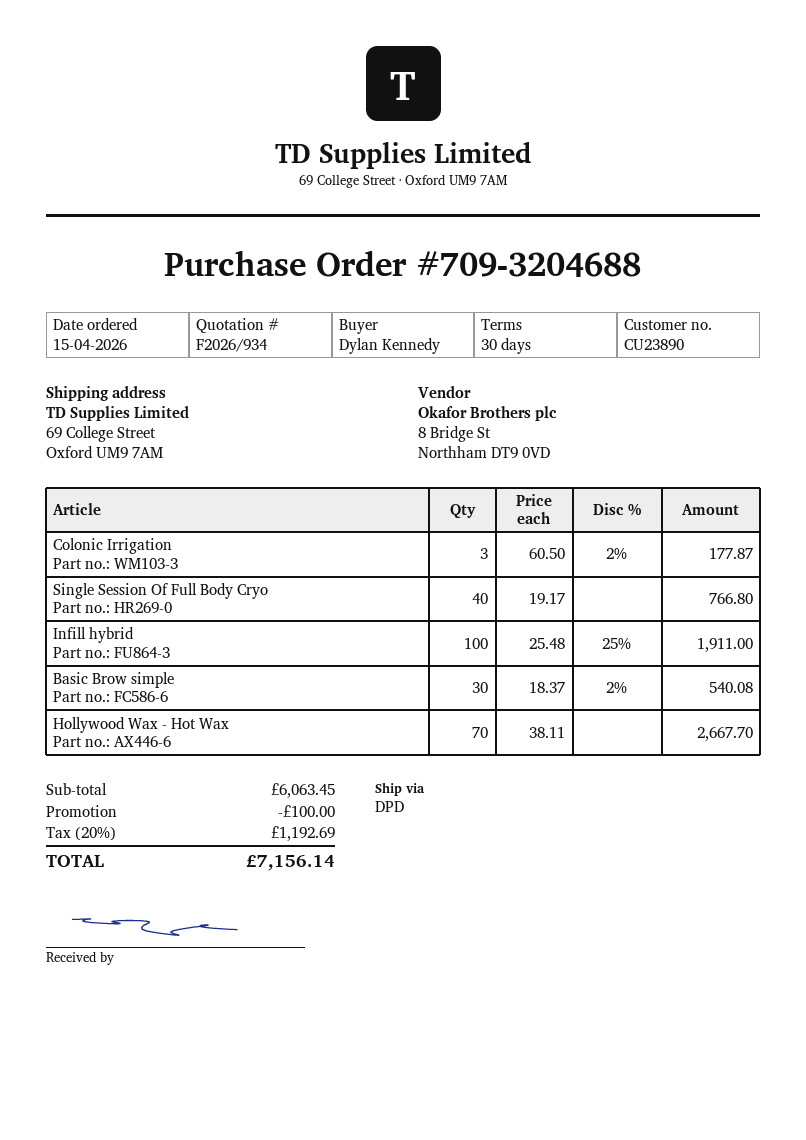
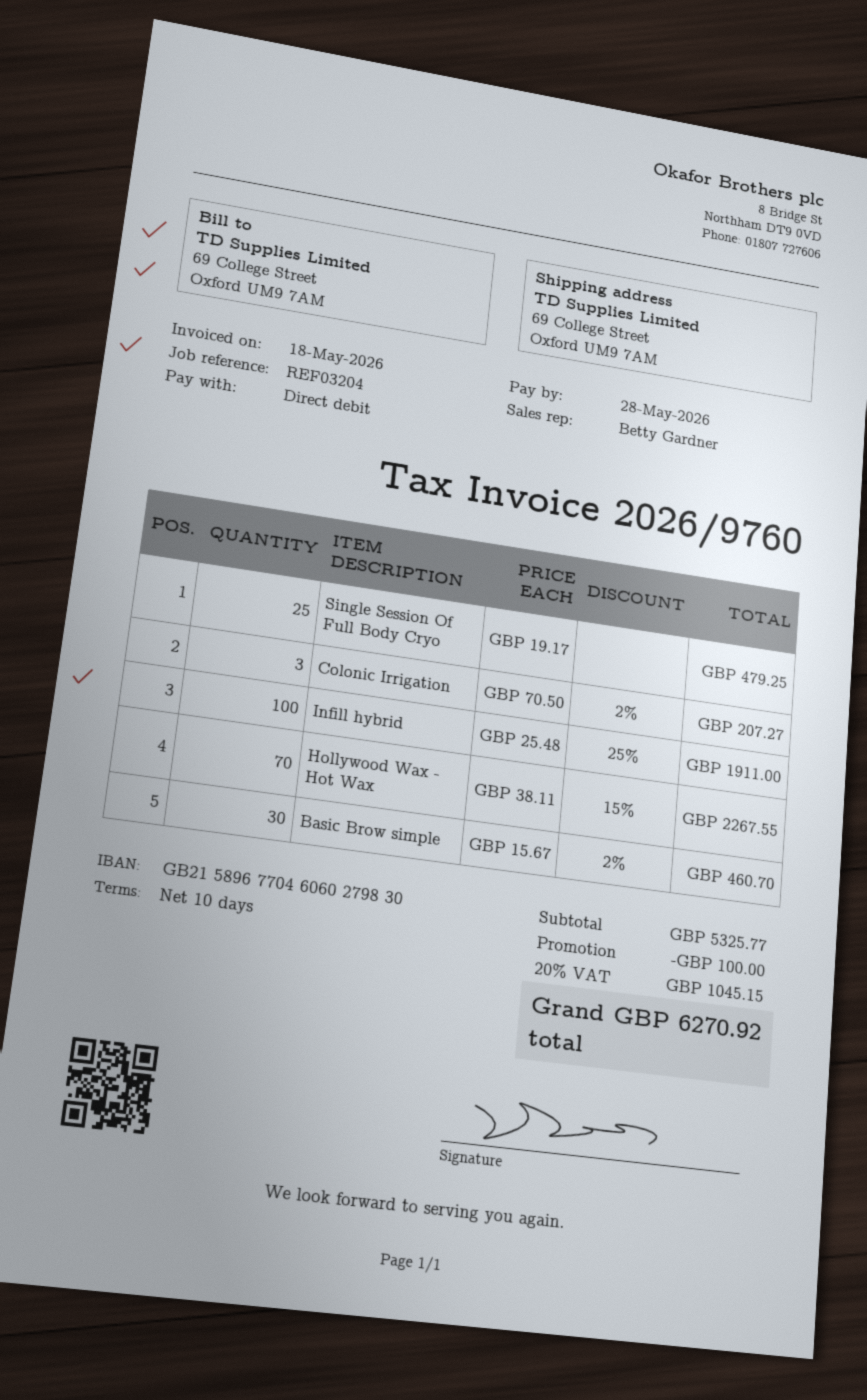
payment terms: 30 days -> 10 days
Colonic Irrigation: 3 x 60.50 - 2% = 177.87 -> 3 x 70.50 - 2% = 207.27
Single Session Of Full Body Cryo: 40 x 19.17 = 766.80 -> 25 x 19.17 = 479.25
Basic Brow simple: 30 x 18.37 - 2% = 540.08 -> 30 x 15.67 - 2% = 460.70
Hollywood Wax - Hot Wax: 70 x 38.11 = 2667.70 -> 70 x 38.11 - 15% = 2267.55
subtotal: 6063.45 -> 5325.77
tax: 20% = 1192.69 -> 20% = 1045.15
total: 7156.14 -> 6270.92

